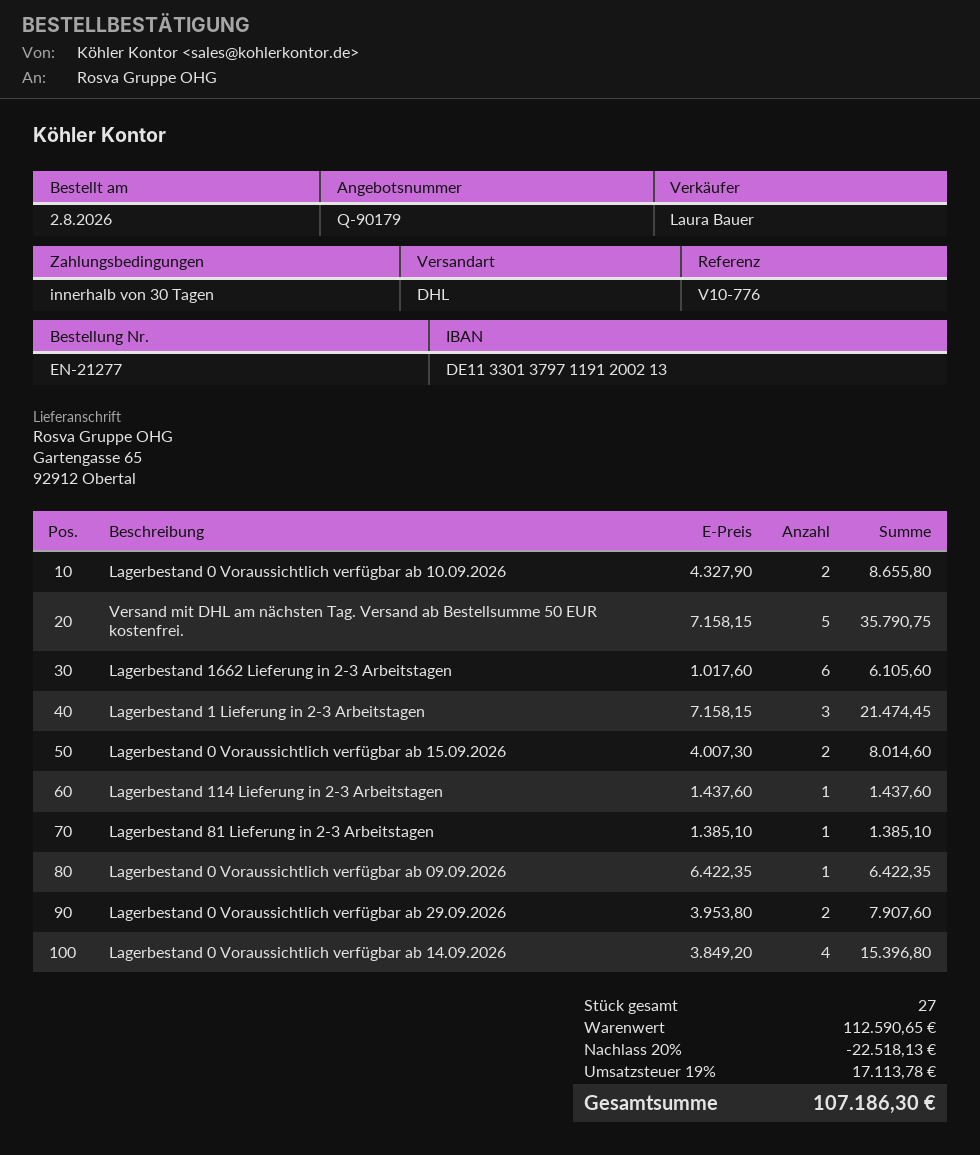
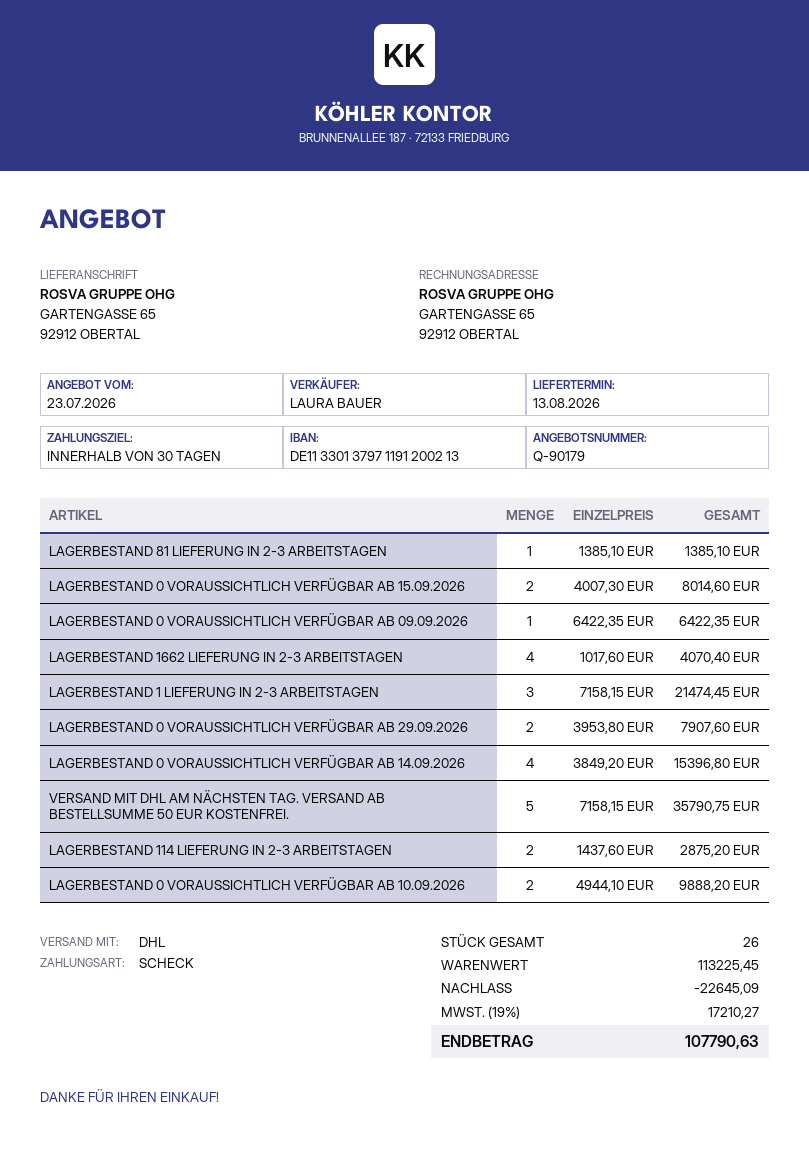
Lagerbestand 0 Voraussichtlich verfügbar ab 10.09.2026: 2 x 4327.90 = 8655.80 -> 2 x 4944.10 = 9888.20
Lagerbestand 1662 Lieferung in 2-3 Arbeitstagen: 6 x 1017.60 = 6105.60 -> 4 x 1017.60 = 4070.40
Lagerbestand 114 Lieferung in 2-3 Arbeitstagen: 1 x 1437.60 = 1437.60 -> 2 x 1437.60 = 2875.20
total quantity: 27 -> 26
subtotal: 112590.65 -> 113225.45
discount: 22518.13 -> 22645.09
tax: 19% = 17113.78 -> 19% = 17210.27
total: 107186.30 -> 107790.63

